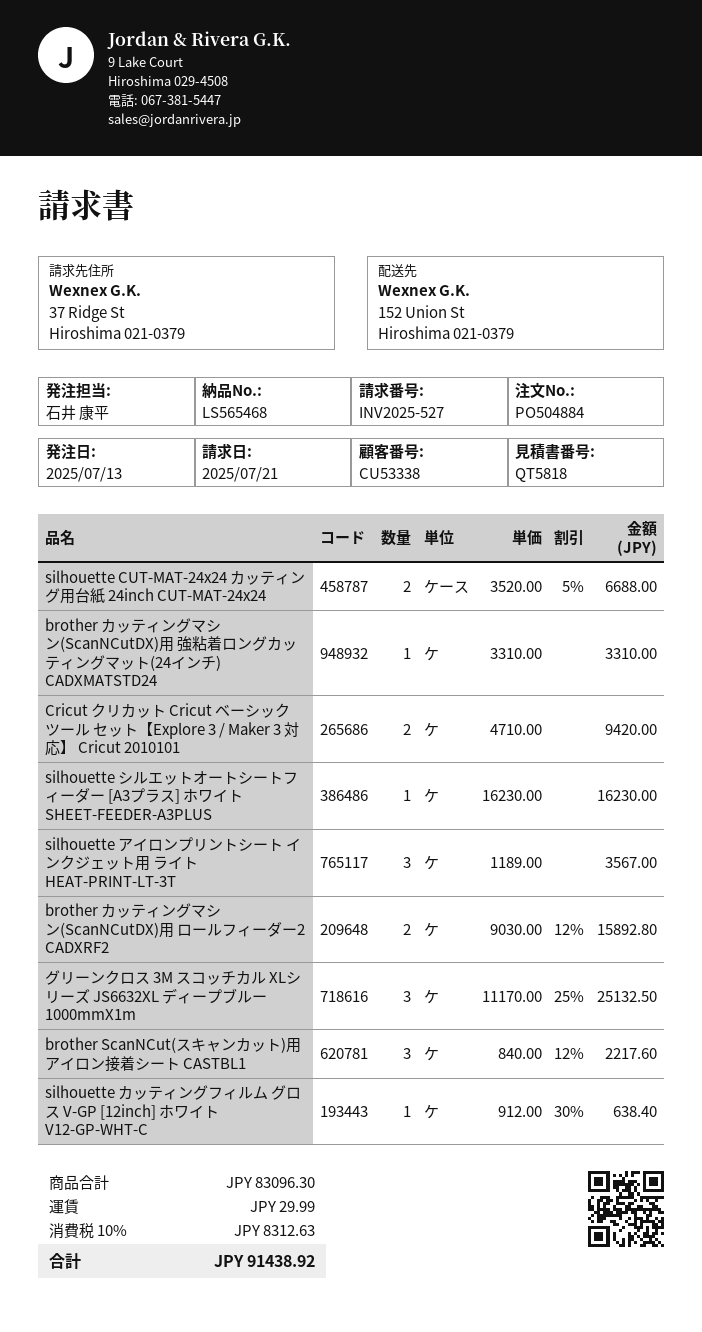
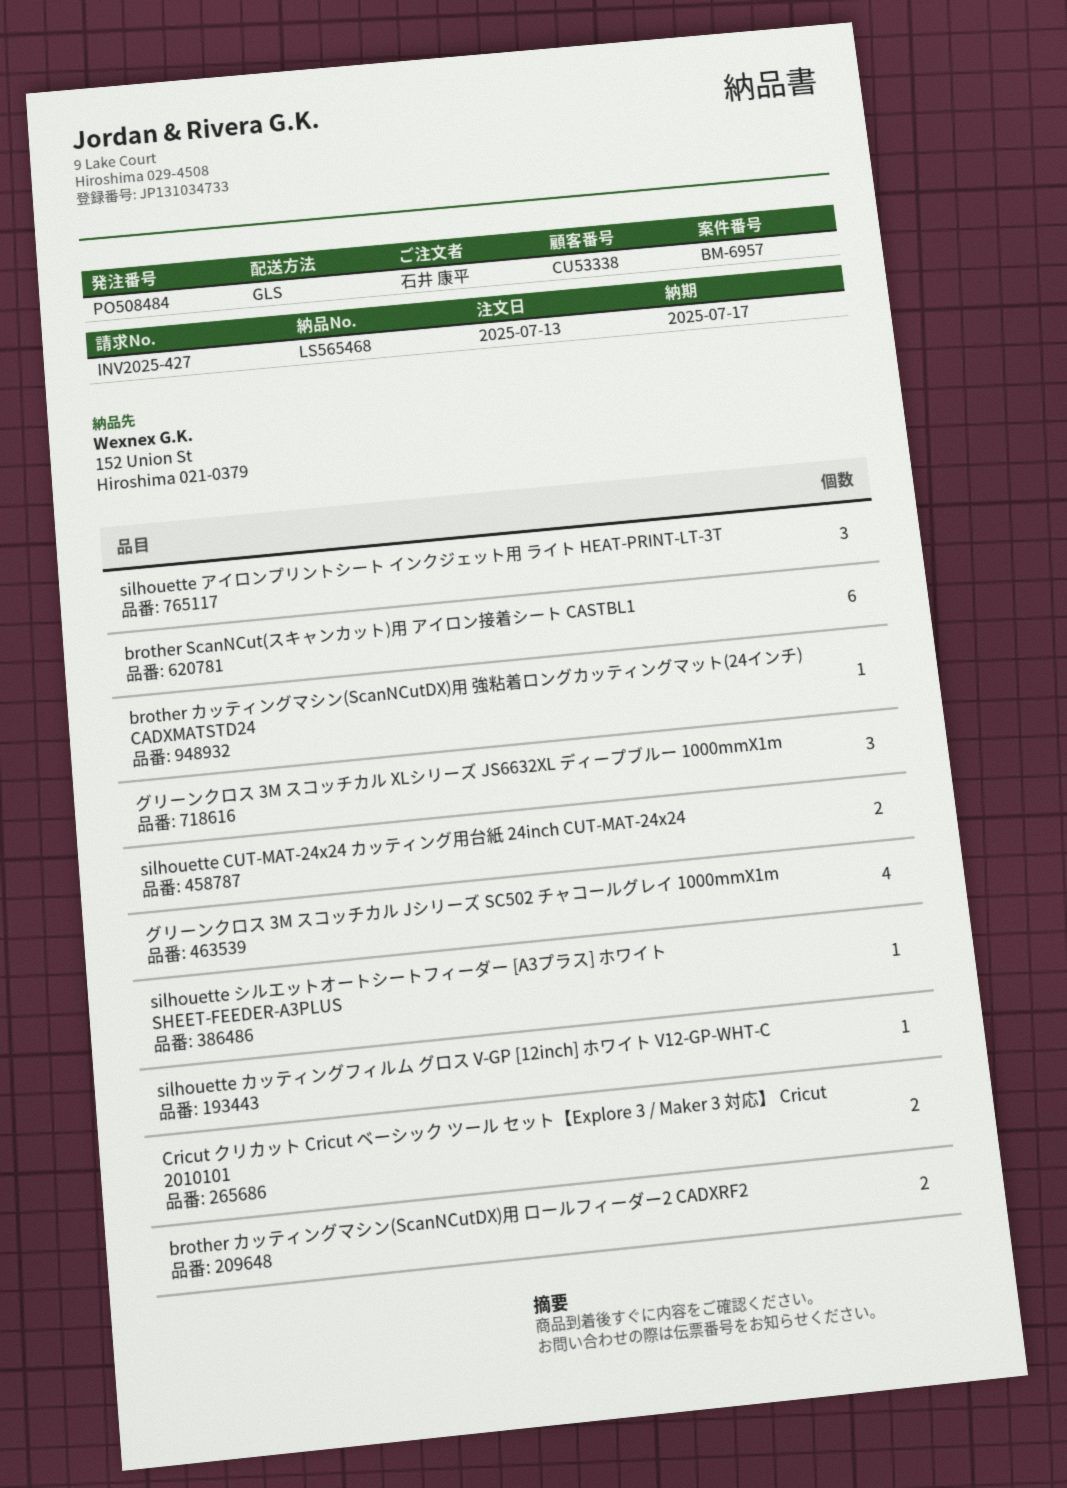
order number: PO504884 -> PO508484
invoice number: INV2025-527 -> INV2025-427
brother ScanNCut(スキャンカット)用 アイロン接着シート CASTBL1: 3 -> 6
グリーンクロス 3M スコッチカル Jシリーズ SC502 チャコールグレイ 1000mmX1m: none -> 4

